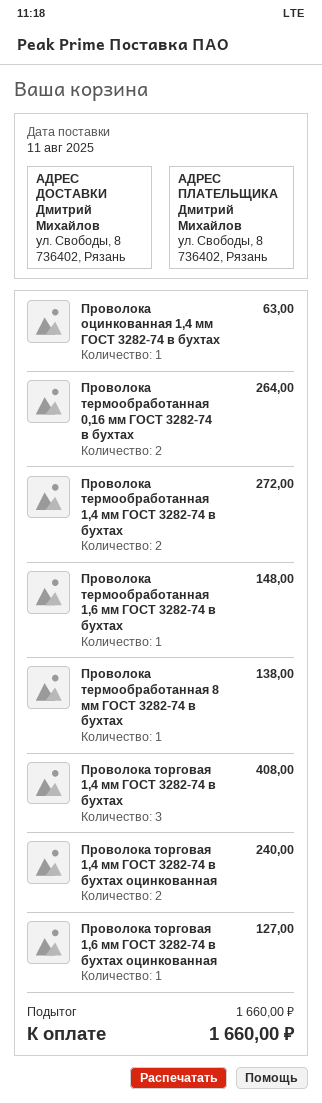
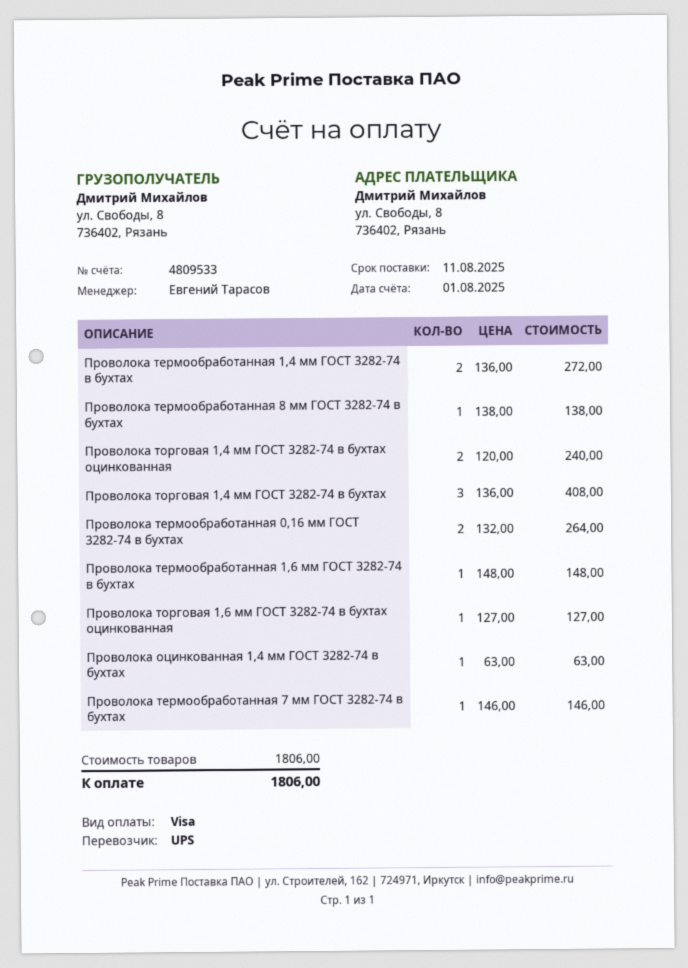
Проволока термообработанная 7 мм ГОСТ 3282-74 в бухтах: none -> 1 for 146.00
subtotal: 1660.00 -> 1806.00
total: 1660.00 -> 1806.00

